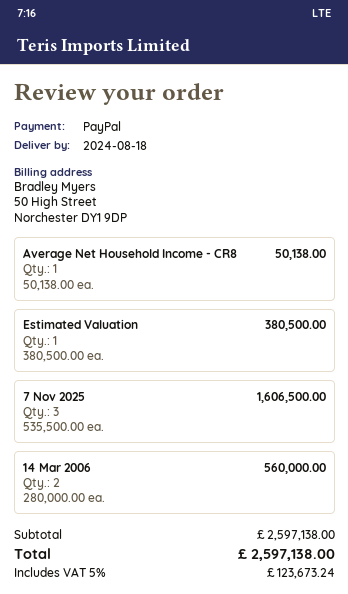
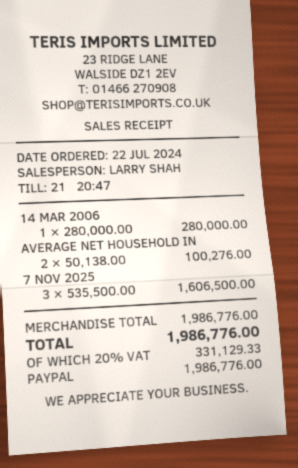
Average Net Household Income - CR8: 1 x 50138.00 = 50138.00 -> 2 x 50138.00 = 100276.00
Estimated Valuation: 1 x 380500.00 = 380500.00 -> none
14 Mar 2006: 2 x 280000.00 = 560000.00 -> 1 x 280000.00 = 280000.00
subtotal: 2597138.00 -> 1986776.00
tax: 5% = 123673.24 -> 20% = 331129.33
total: 2597138.00 -> 1986776.00

